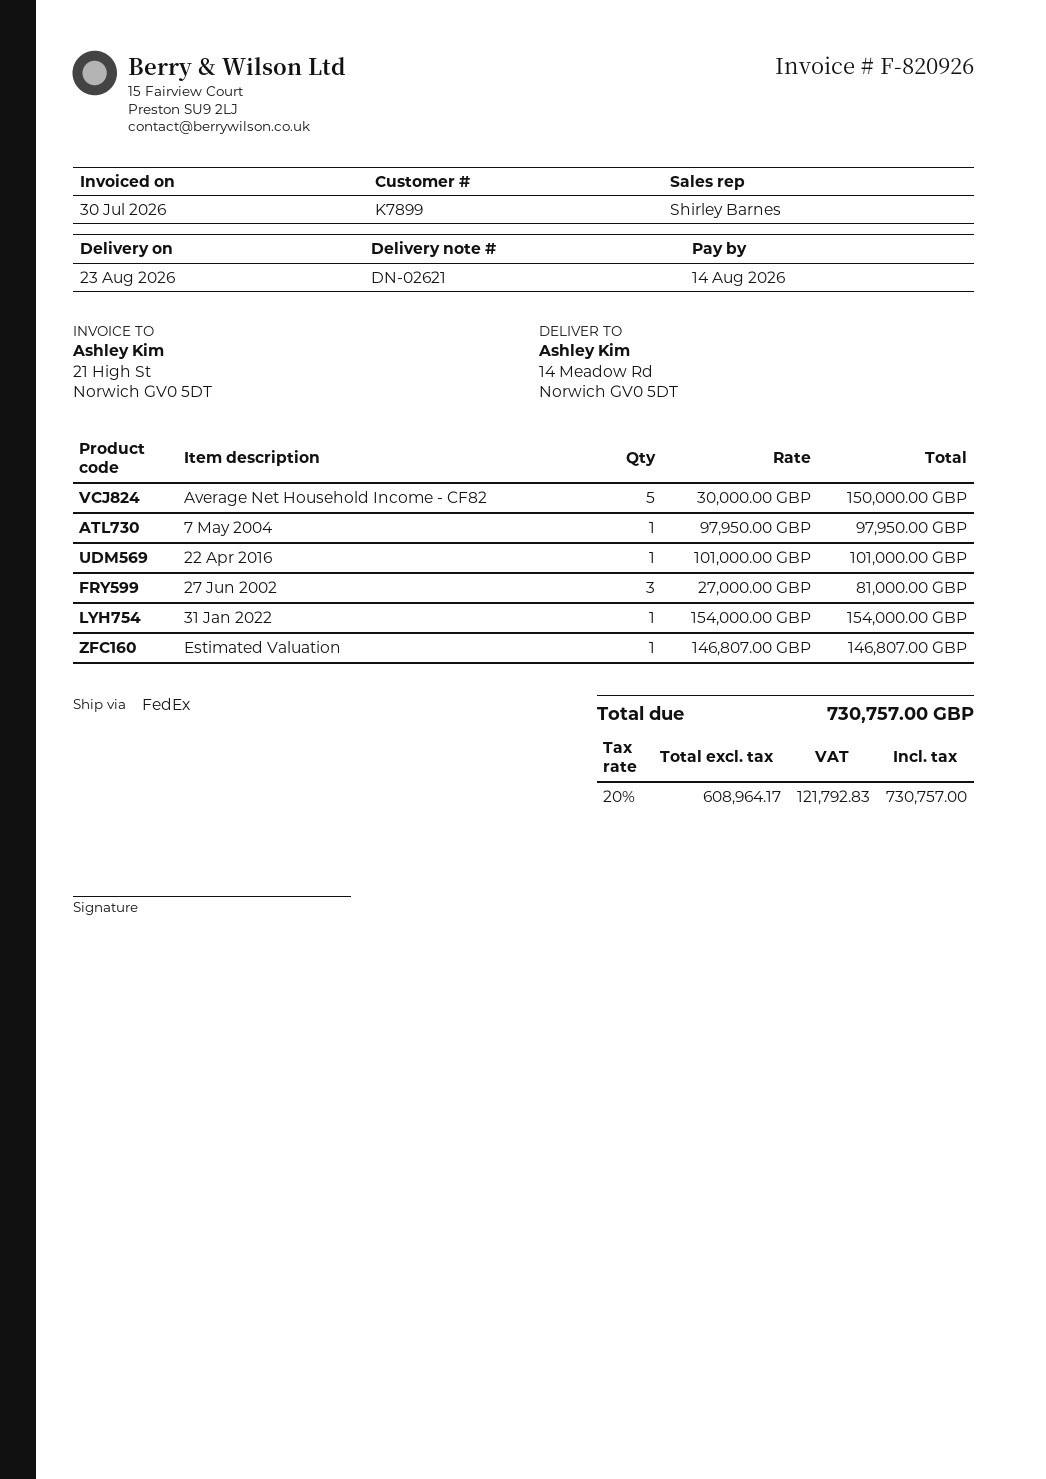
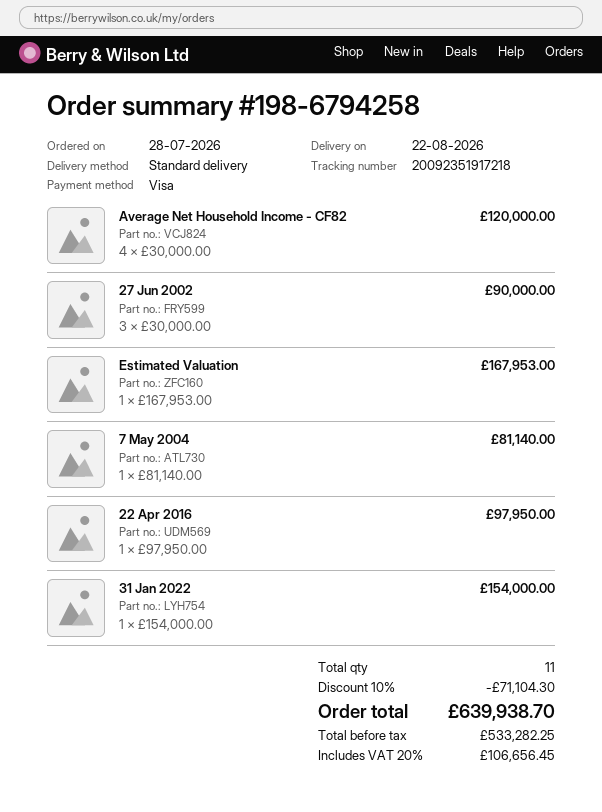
delivery date: 2026-08-23 -> 2026-08-22
shipping method: FedEx -> standard
Average Net Household Income - CF82: 5 x 30000.00 = 150000.00 -> 4 x 30000.00 = 120000.00
7 May 2004: 1 x 97950.00 = 97950.00 -> 1 x 81140.00 = 81140.00
22 Apr 2016: 1 x 101000.00 = 101000.00 -> 1 x 97950.00 = 97950.00
27 Jun 2002: 3 x 27000.00 = 81000.00 -> 3 x 30000.00 = 90000.00
Estimated Valuation: 1 x 146807.00 = 146807.00 -> 1 x 167953.00 = 167953.00
discount: none -> 10% = 71104.30
net: 608964.17 -> 533282.25
tax: 20% = 121792.83 -> 20% = 106656.45
total: 730757.00 -> 639938.70

